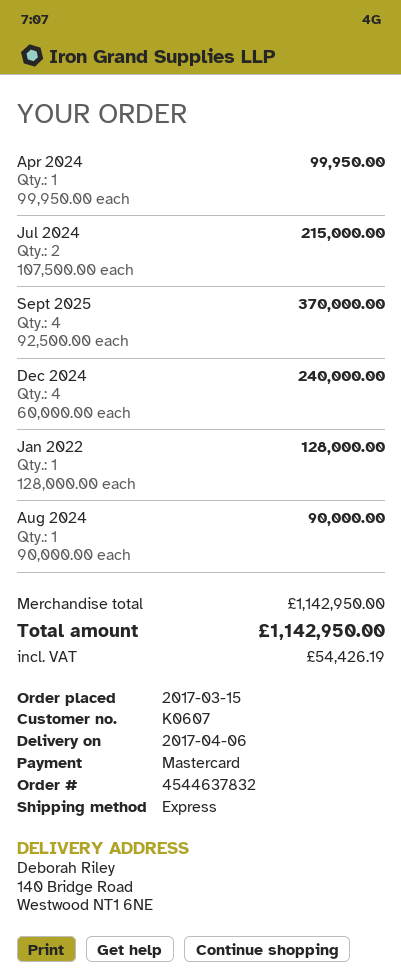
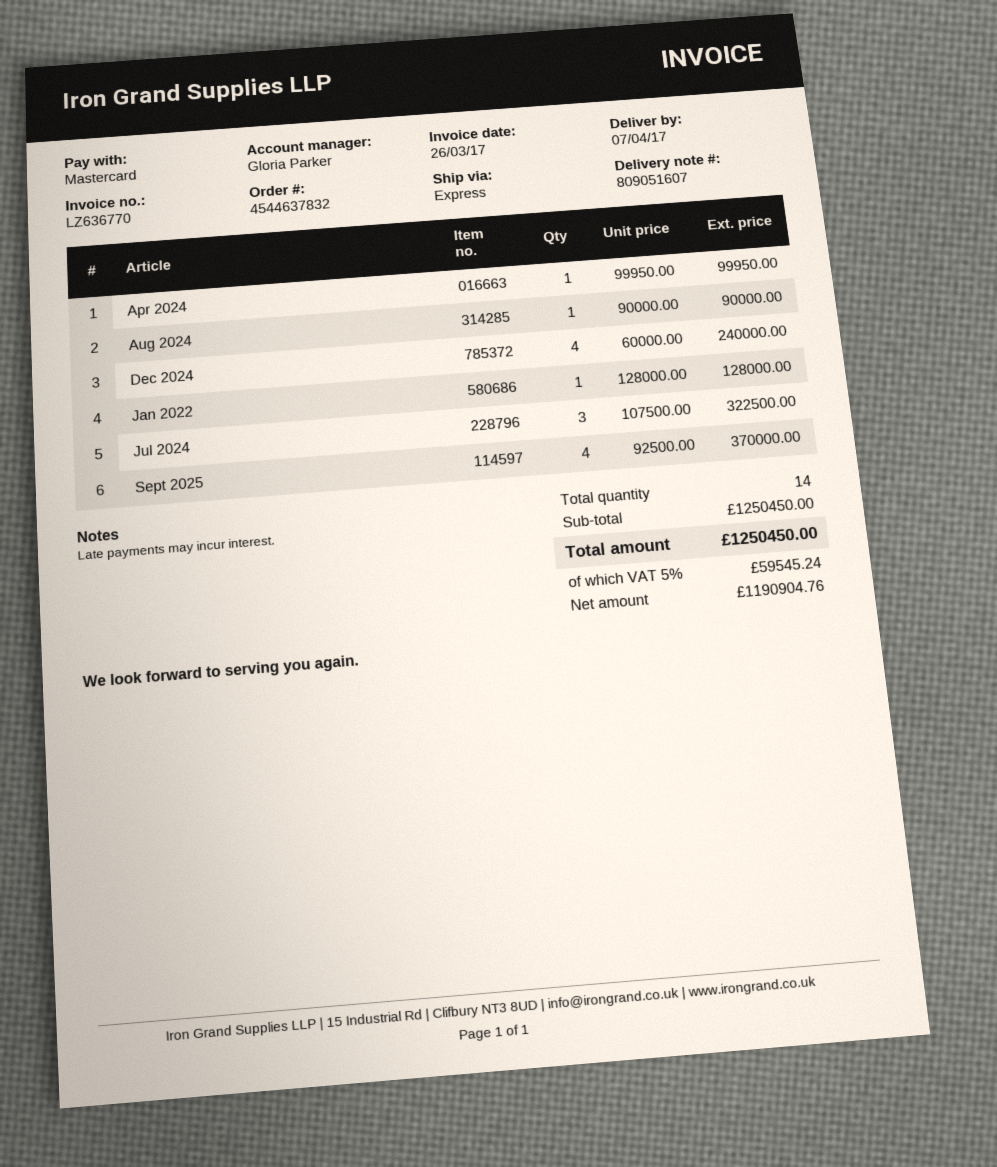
delivery date: 2017-04-06 -> 2017-04-07
Jul 2024: 2 x 107500.00 = 215000.00 -> 3 x 107500.00 = 322500.00
subtotal: 1142950.00 -> 1250450.00
tax: 54426.19 -> 59545.24
total: 1142950.00 -> 1250450.00

